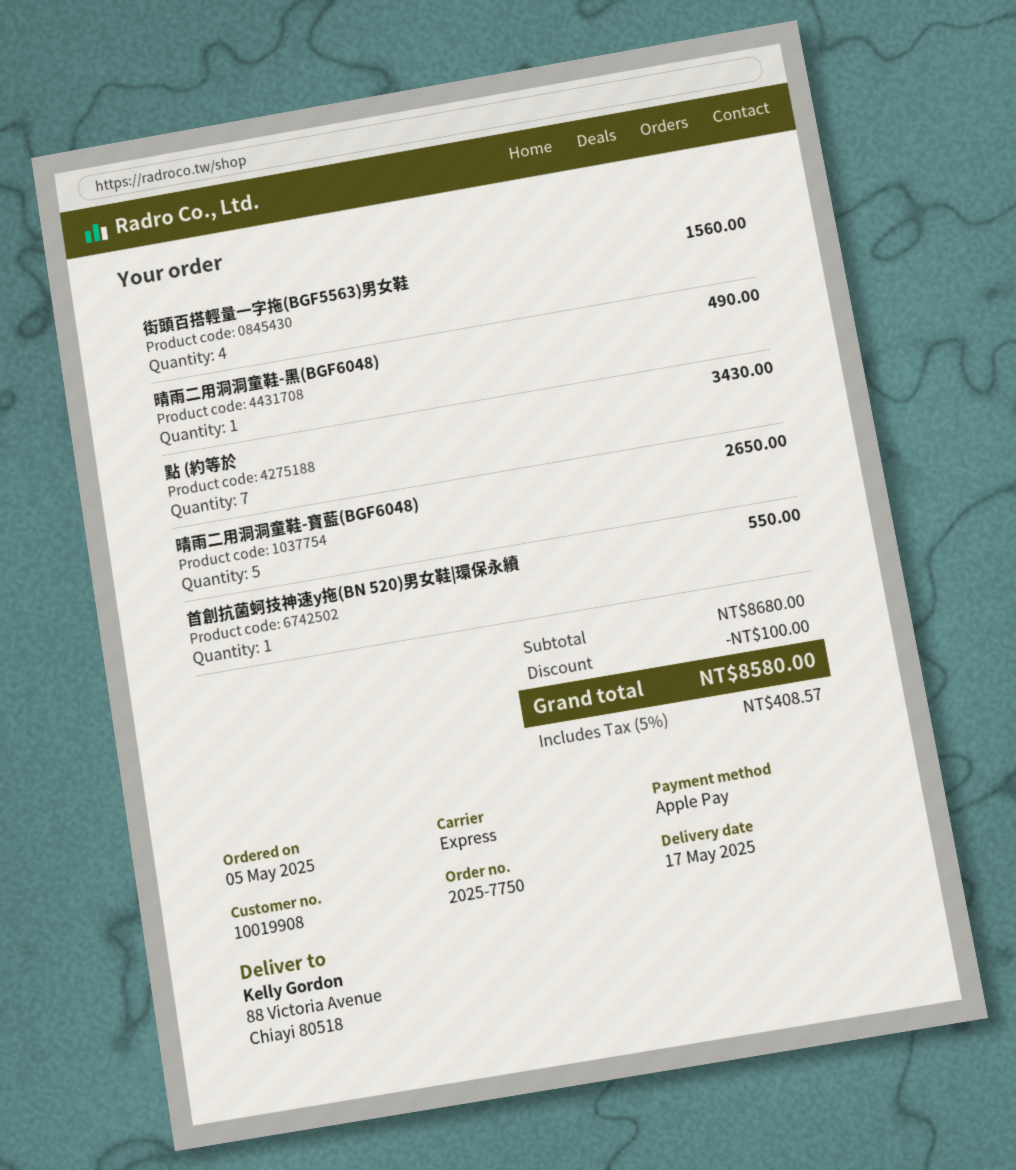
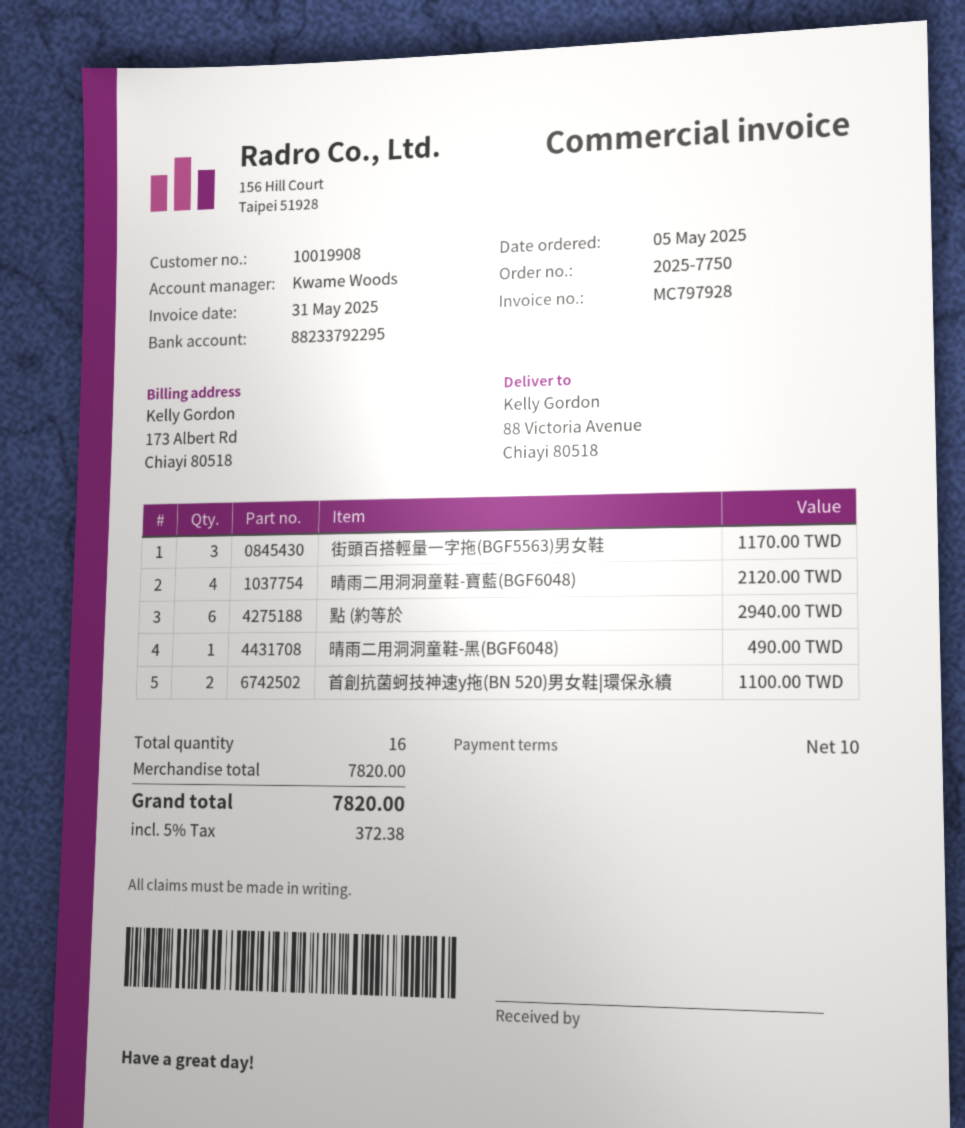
街頭百搭輕量一字拖(BGF5563)男女鞋: 4 for 1560.00 -> 3 for 1170.00
點 (約等於: 7 for 3430.00 -> 6 for 2940.00
晴雨二用洞洞童鞋-寶藍(BGF6048): 5 for 2650.00 -> 4 for 2120.00
首創抗菌蚵技神速y拖(BN 520)男女鞋|環保永續: 1 for 550.00 -> 2 for 1100.00
subtotal: 8680.00 -> 7820.00
discount: 100.00 -> none
tax: 5% = 408.57 -> 5% = 372.38
total: 8580.00 -> 7820.00

